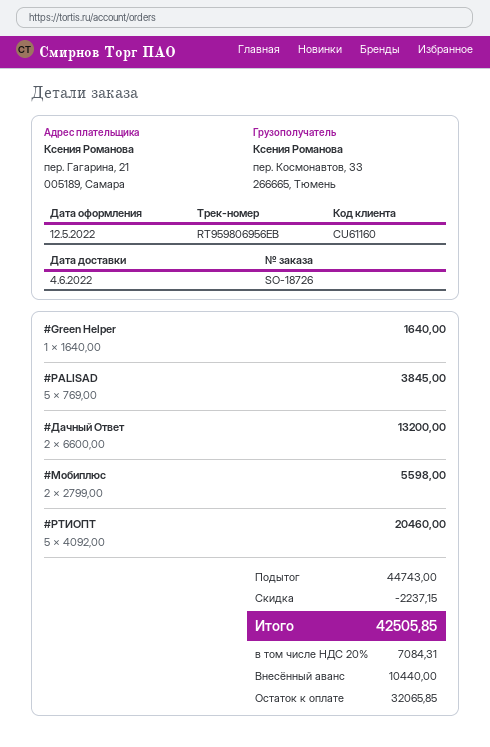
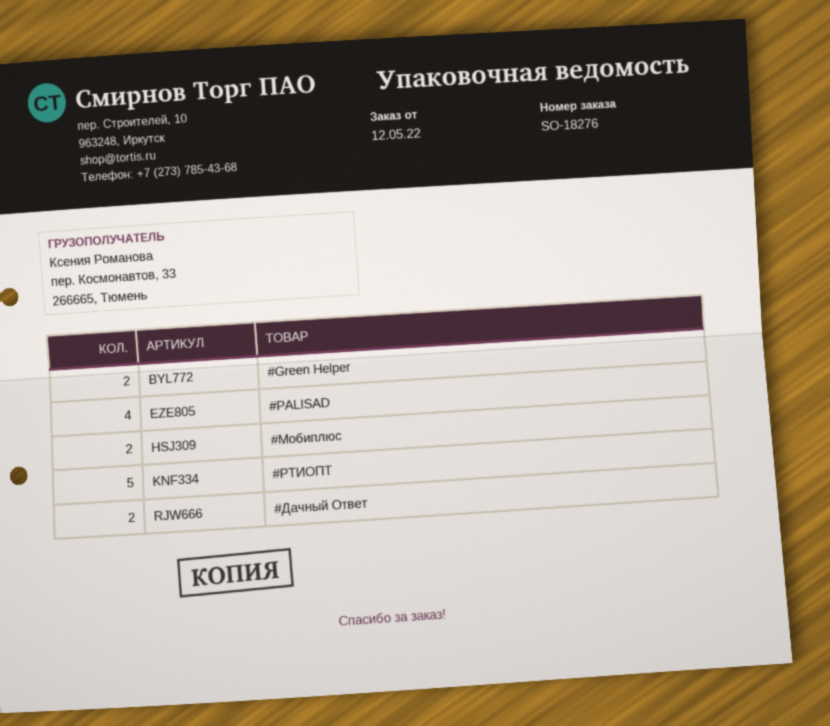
order number: SO-18726 -> SO-18276
#Green Helper: 1 -> 2
#PALISAD: 5 -> 4

